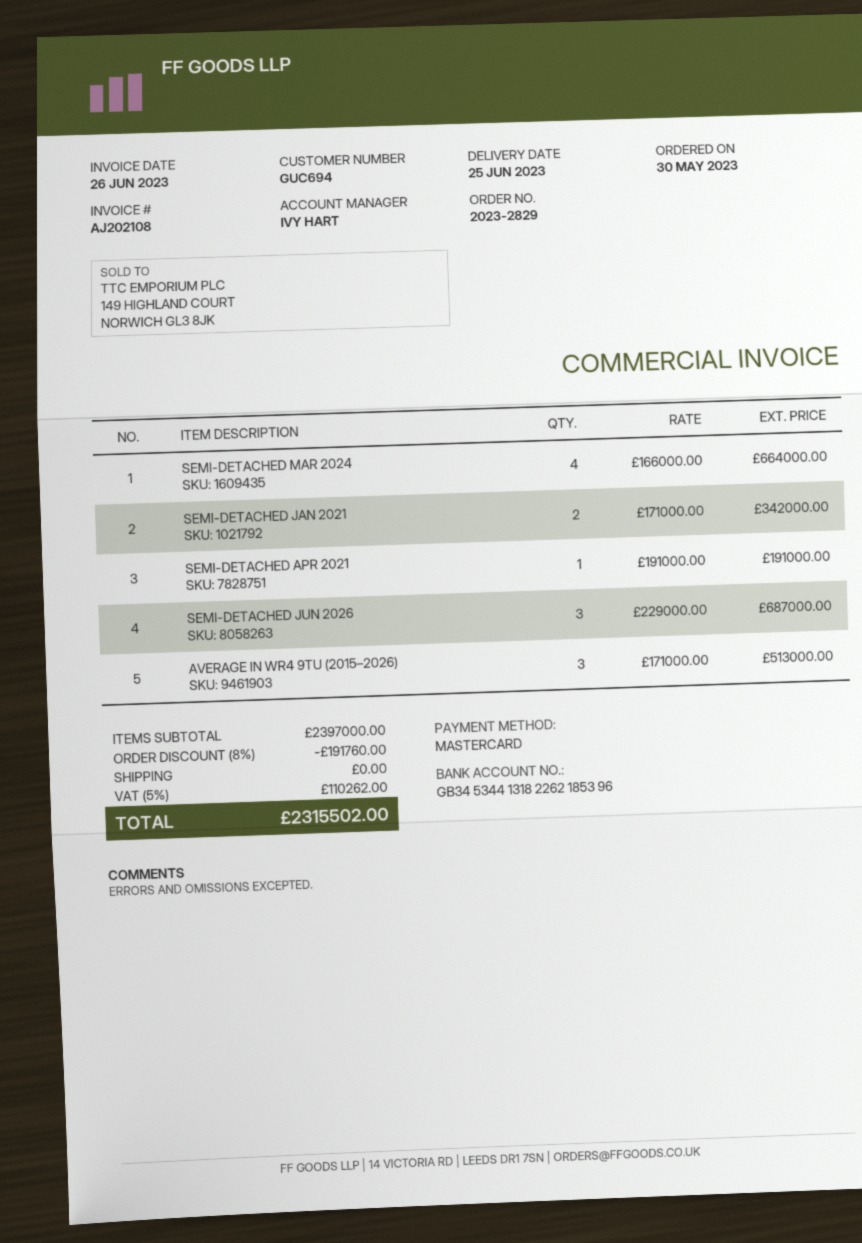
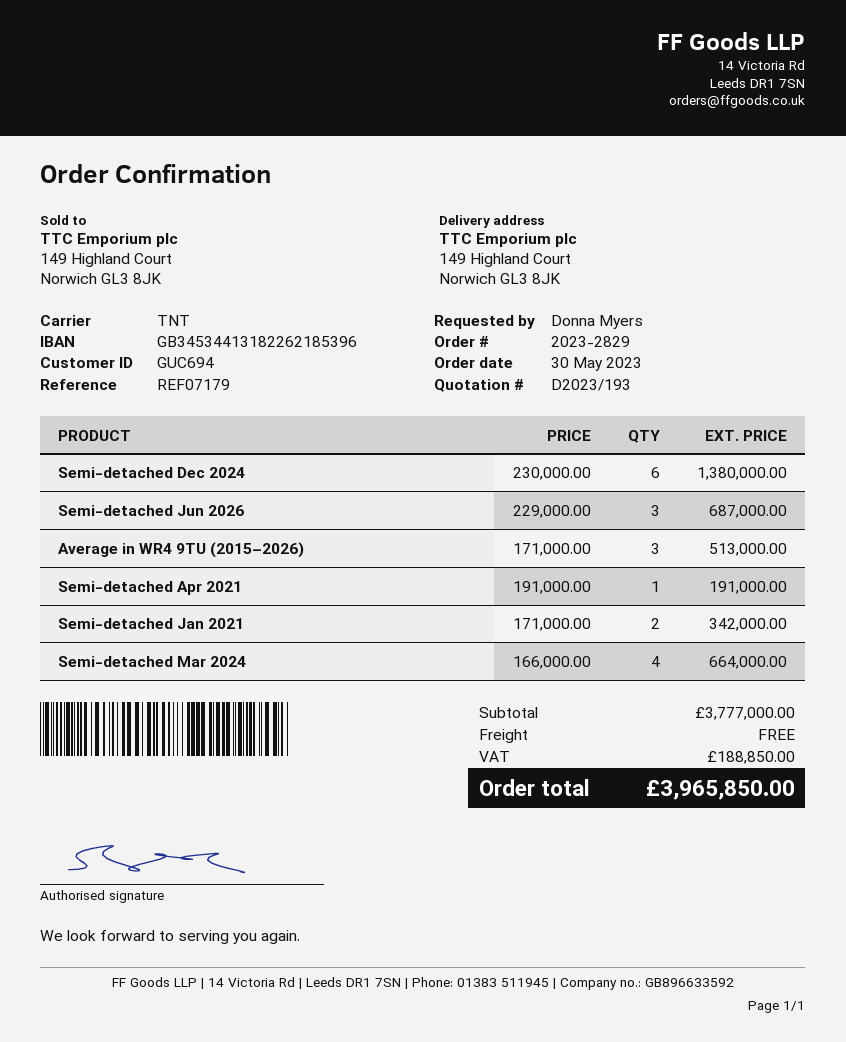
Semi-detached Dec 2024: none -> 6 x 230000.00 = 1380000.00
subtotal: 2397000.00 -> 3777000.00
discount: 8% = 191760.00 -> none
tax: 110262.00 -> 188850.00
total: 2315502.00 -> 3965850.00

